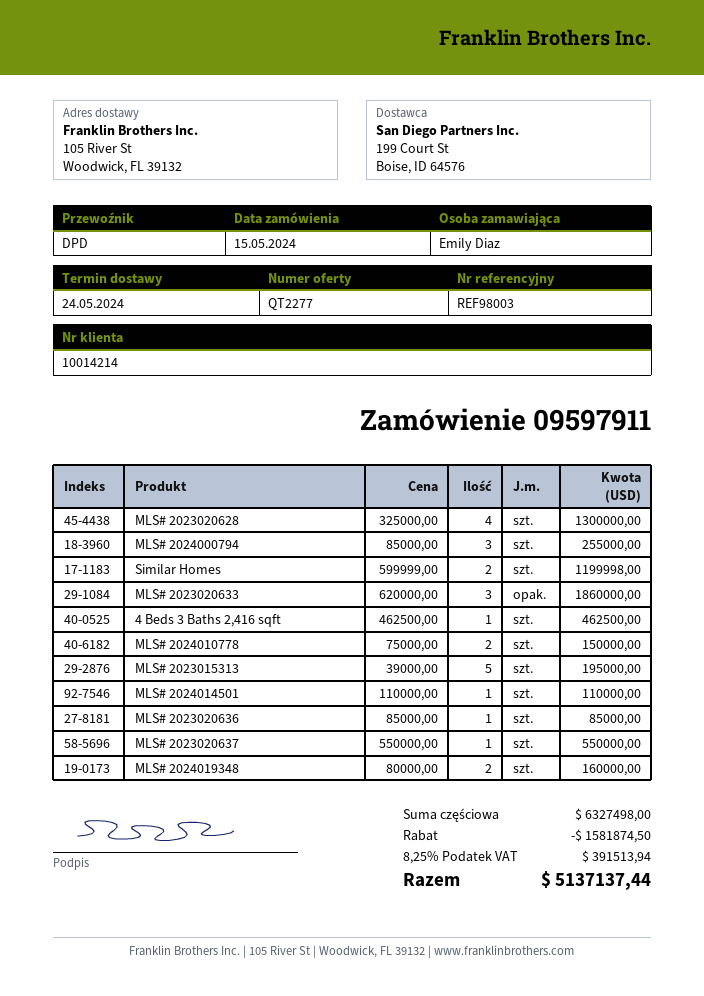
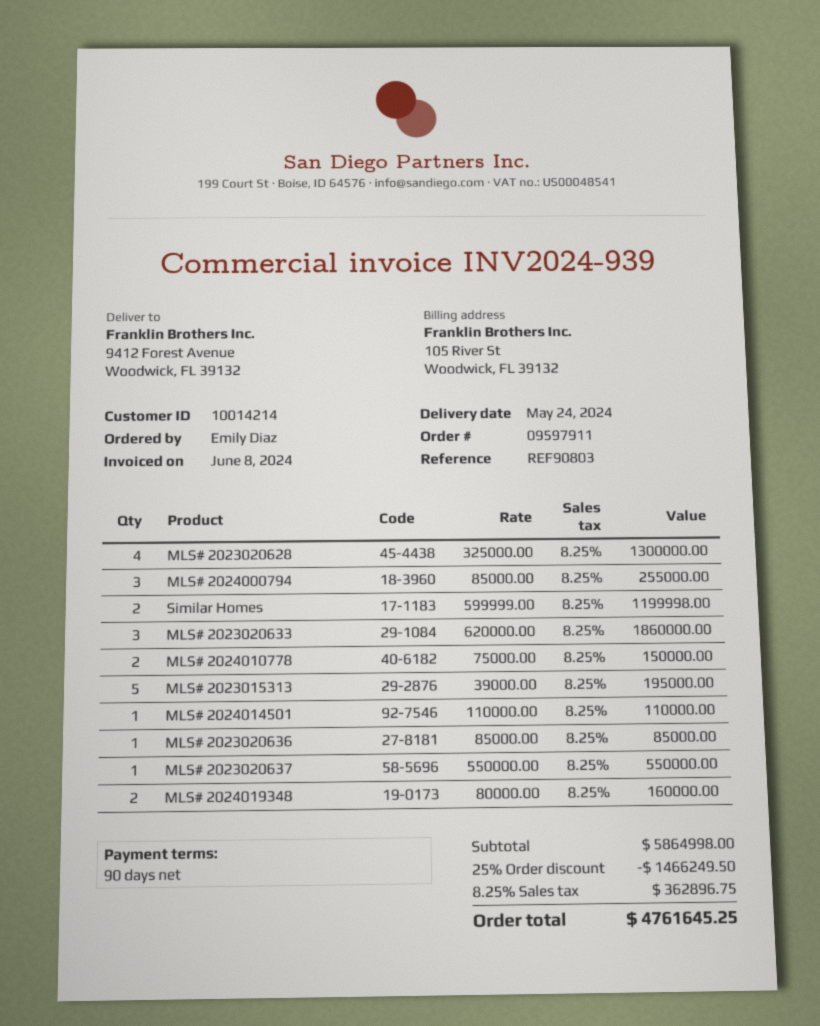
reference: REF98003 -> REF90803
ship to: 105 River St, Woodwick, FL 39132 -> 9412 Forest Avenue, Woodwick, FL 39132
4 Beds 3 Baths 2,416 sqft: 1 x 462500.00 = 462500.00 -> none
subtotal: 6327498.00 -> 5864998.00
discount: 1581874.50 -> 1466249.50
tax: 8.25% = 391513.94 -> 8.25% = 362896.75
total: 5137137.44 -> 4761645.25

